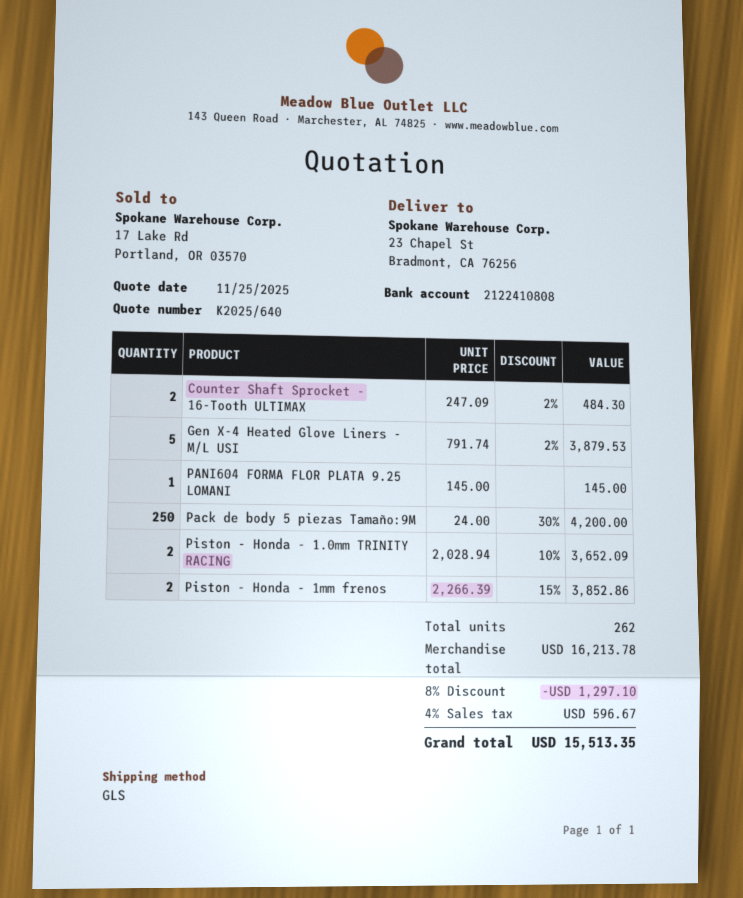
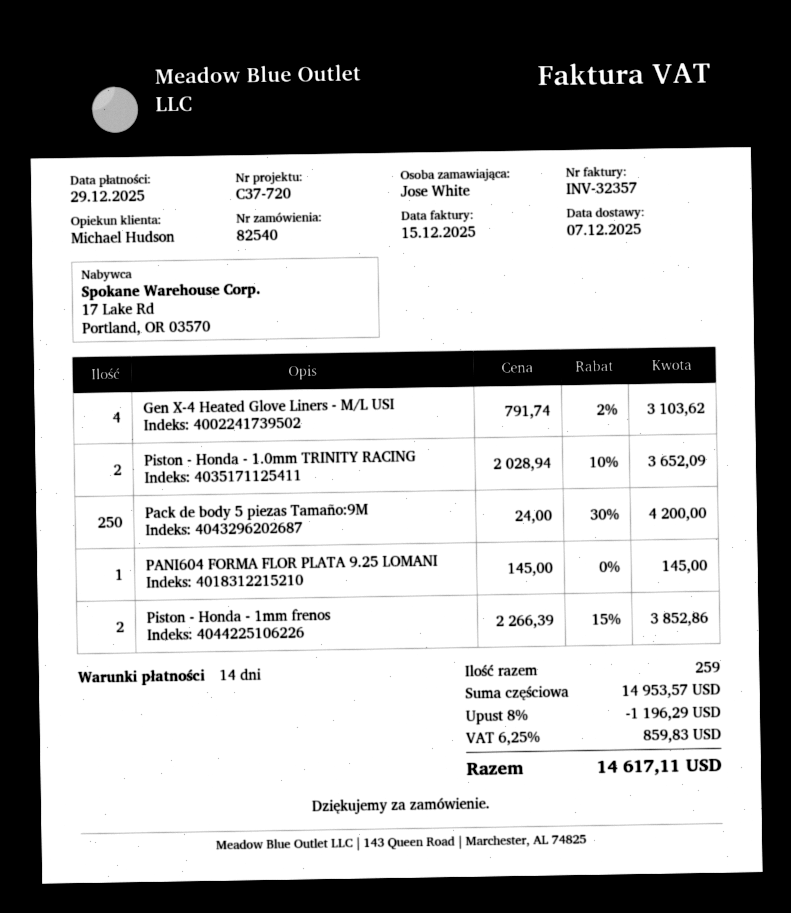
Counter Shaft Sprocket - 16-Tooth ULTIMAX: 2 x 247.09 - 2% = 484.30 -> none
Gen X-4 Heated Glove Liners - M/L USI: 5 x 791.74 - 2% = 3879.53 -> 4 x 791.74 - 2% = 3103.62
total quantity: 262 -> 259
subtotal: 16213.78 -> 14953.57
discount: 8% = 1297.10 -> 8% = 1196.29
tax: 4% = 596.67 -> 6.25% = 859.83
total: 15513.35 -> 14617.11

